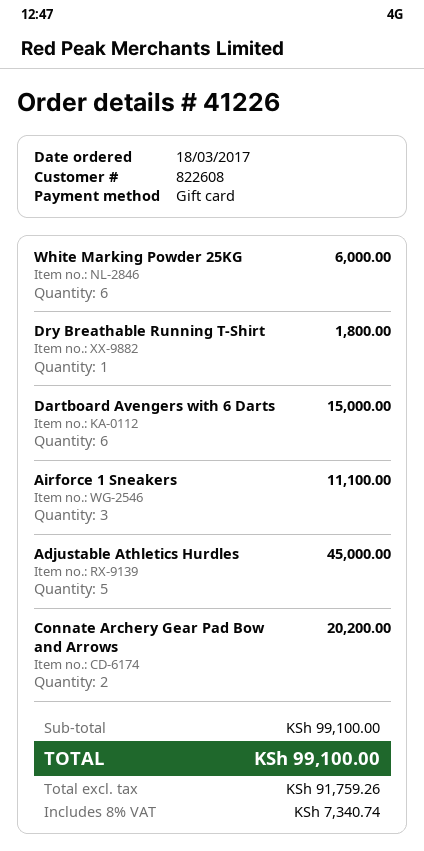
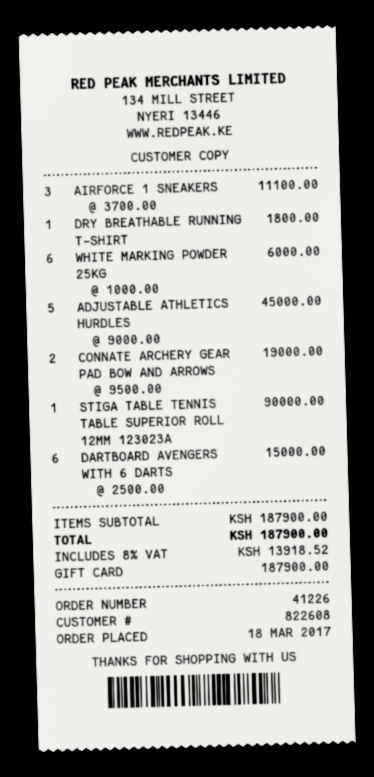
Connate Archery Gear Pad Bow and Arrows: 2 for 20200.00 -> 2 for 19000.00
STIGA TABLE TENNIS TABLE SUPERIOR ROLL 12MM 123023A: none -> 1 for 90000.00
subtotal: 99100.00 -> 187900.00
tax: 8% = 7340.74 -> 8% = 13918.52
total: 99100.00 -> 187900.00

